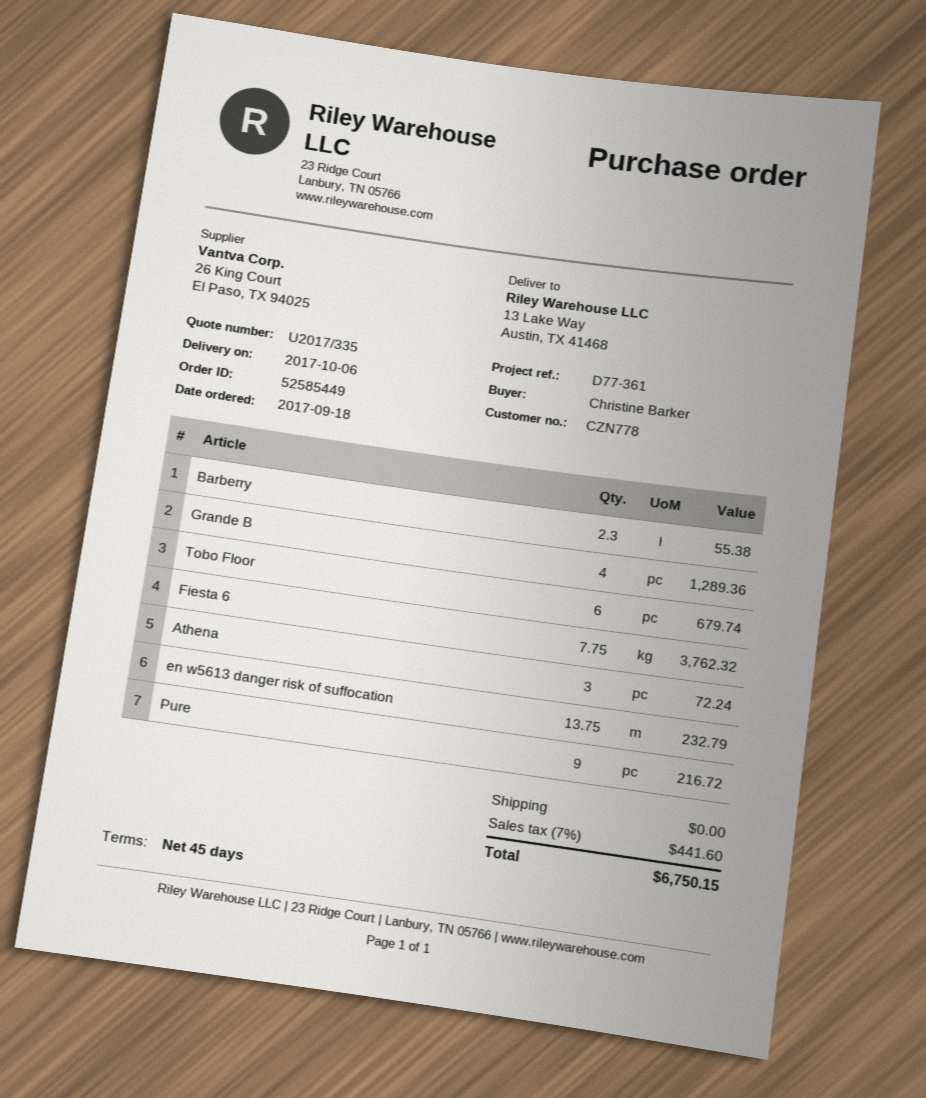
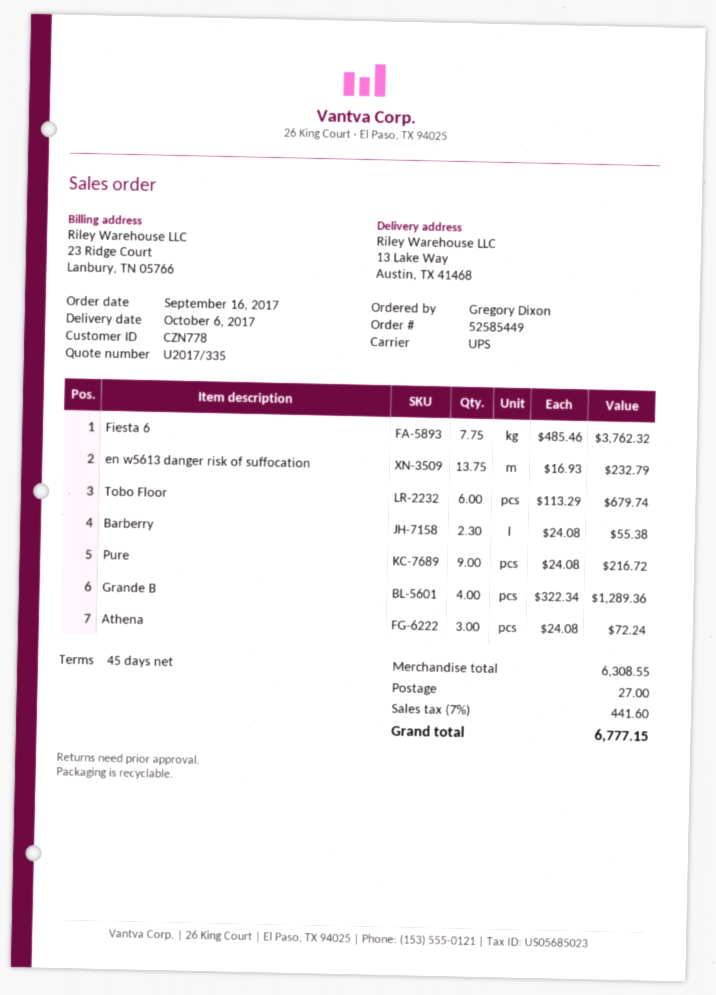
order date: 2017-09-18 -> 2017-09-16
ordered by: Christine Barker -> Gregory Dixon
shipping: 0.00 -> 27.00
total: 6750.15 -> 6777.15

